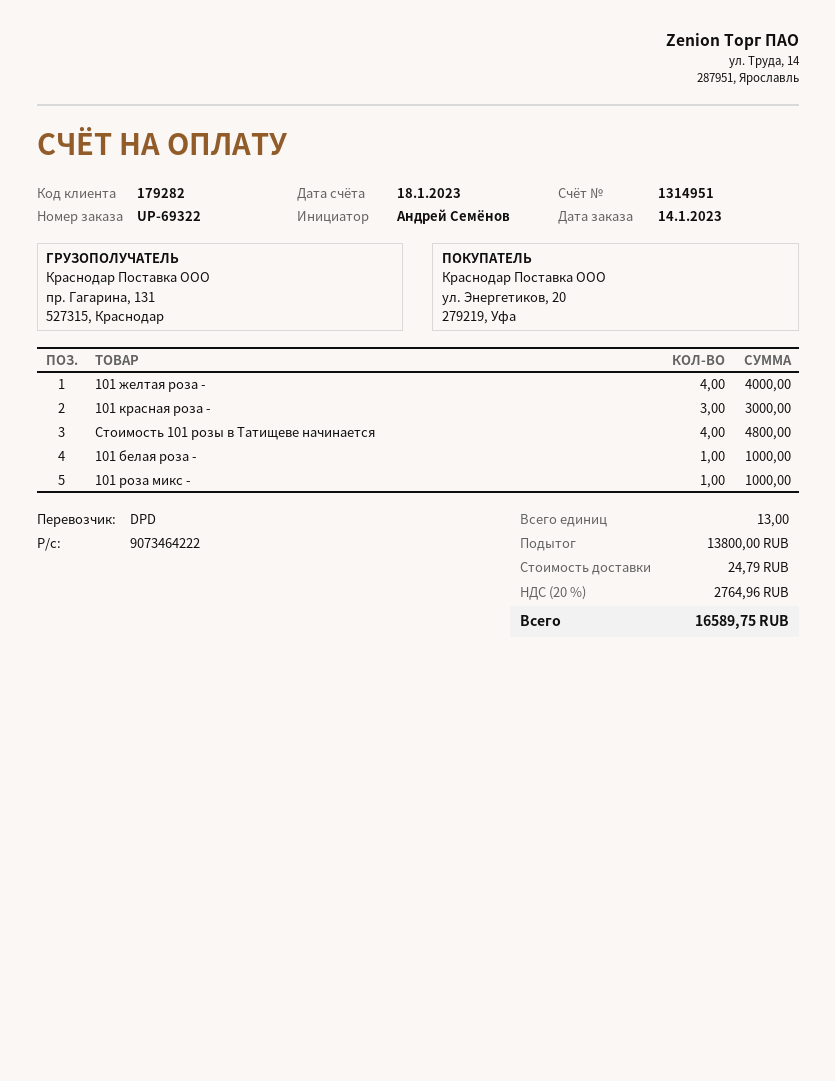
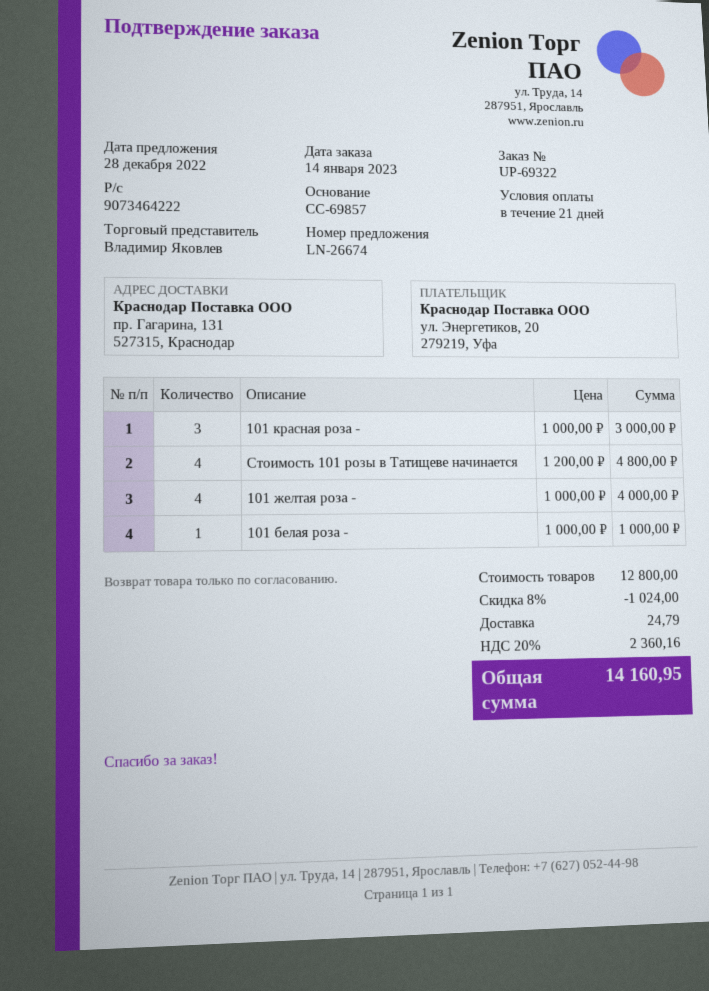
101 роза микс -: 1 for 1000.00 -> none
subtotal: 13800.00 -> 12800.00
discount: none -> 8% = 1024.00
tax: 20% = 2764.96 -> 20% = 2360.16
total: 16589.75 -> 14160.95

